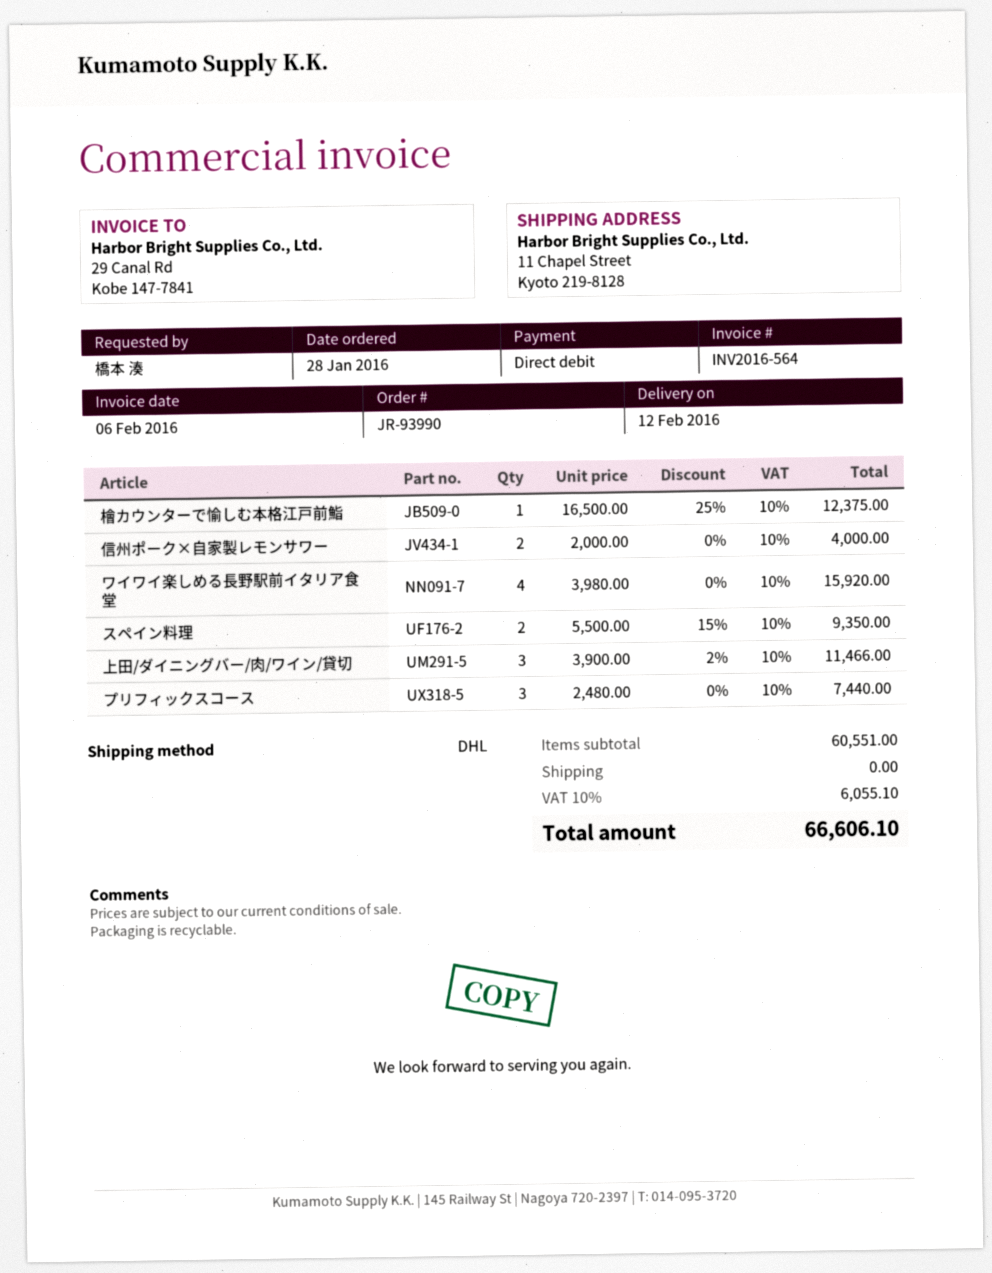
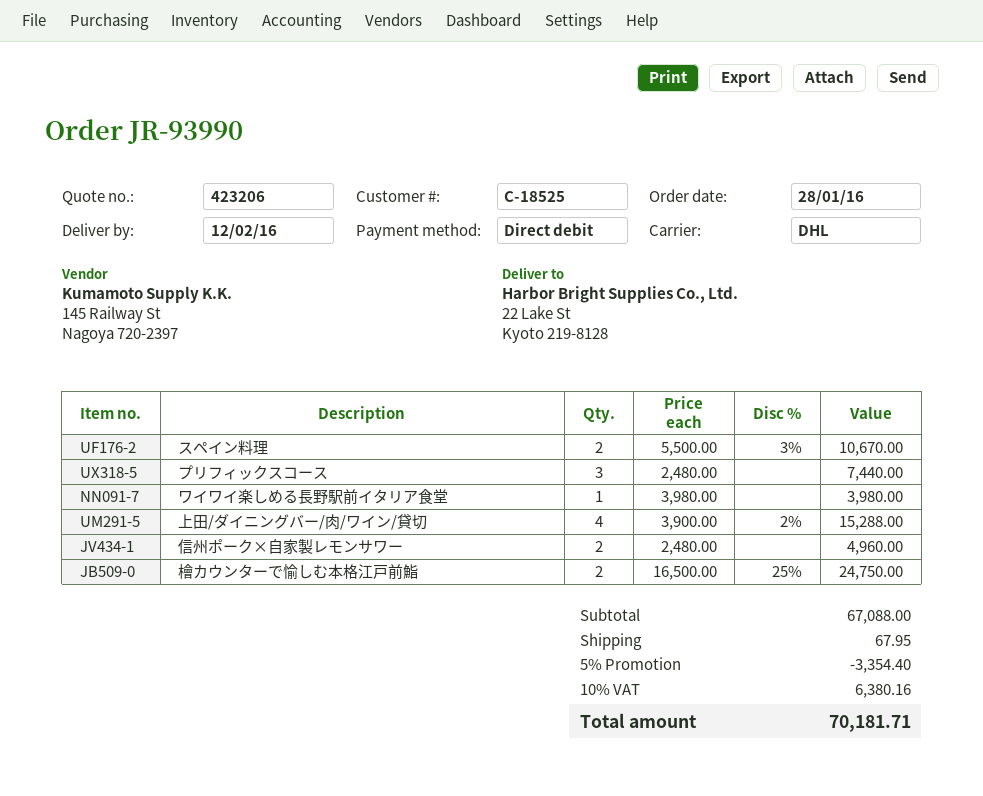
ship to: 11 Chapel Street, Kyoto 219-8128 -> 22 Lake St, Kyoto 219-8128
檜カウンターで愉しむ本格江戸前鮨: 1 x 16500.00 - 25% = 12375.00 -> 2 x 16500.00 - 25% = 24750.00
信州ポーク×自家製レモンサワー: 2 x 2000.00 = 4000.00 -> 2 x 2480.00 = 4960.00
ワイワイ楽しめる長野駅前イタリア食堂: 4 x 3980.00 = 15920.00 -> 1 x 3980.00 = 3980.00
スペイン料理: 2 x 5500.00 - 15% = 9350.00 -> 2 x 5500.00 - 3% = 10670.00
上田/ダイニングバー/肉/ワイン/貸切: 3 x 3900.00 - 2% = 11466.00 -> 4 x 3900.00 - 2% = 15288.00
subtotal: 60551.00 -> 67088.00
discount: none -> 5% = 3354.40
shipping: 0.00 -> 67.95
tax: 10% = 6055.10 -> 10% = 6380.16
total: 66606.10 -> 70181.71

